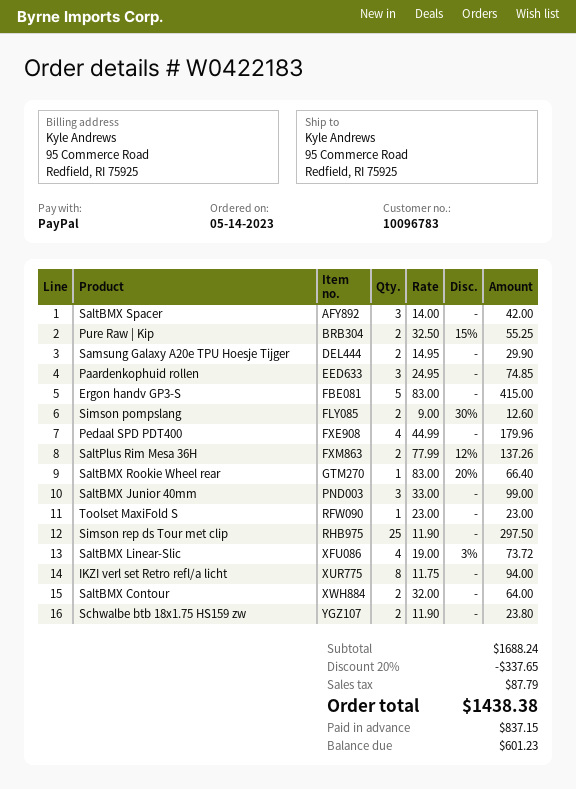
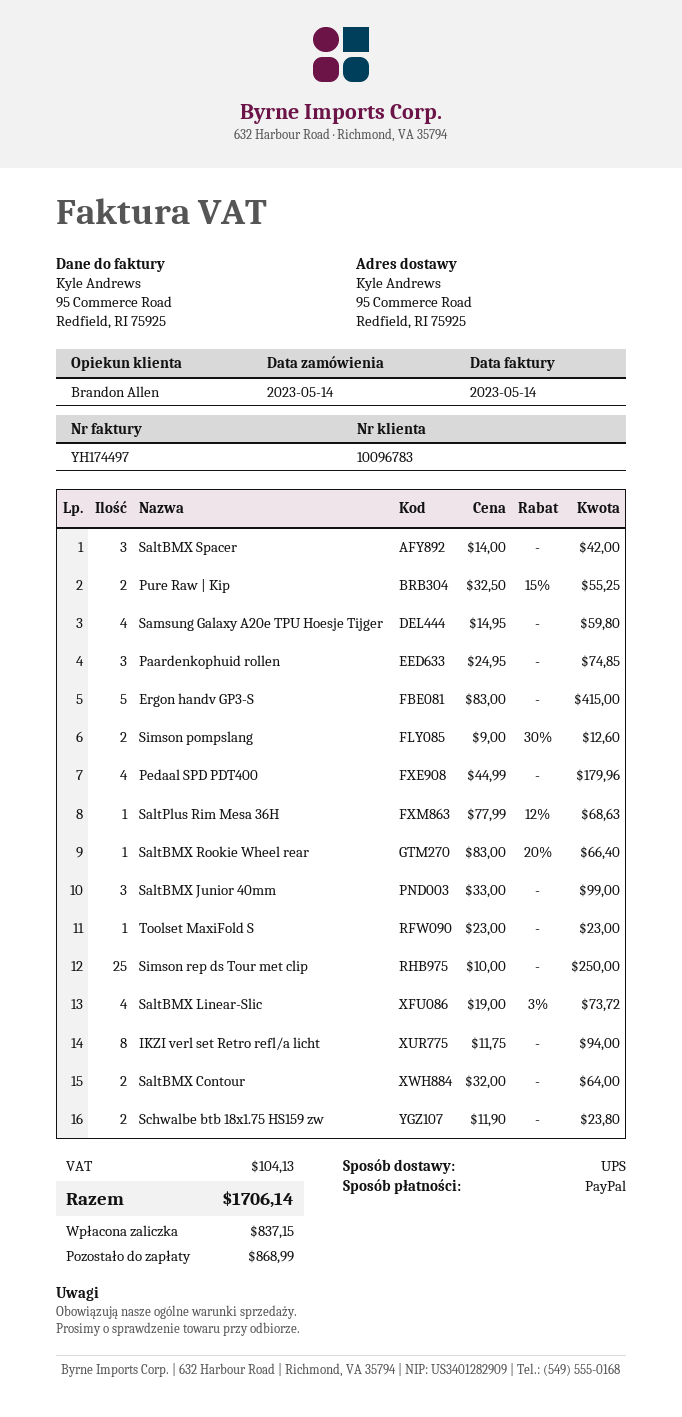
Samsung Galaxy A20e TPU Hoesje Tijger: 2 x 14.95 = 29.90 -> 4 x 14.95 = 59.80
SaltPlus Rim Mesa 36H: 2 x 77.99 - 12% = 137.26 -> 1 x 77.99 - 12% = 68.63
Simson rep ds Tour met clip: 25 x 11.90 = 297.50 -> 25 x 10.00 = 250.00
discount: 20% = 337.65 -> none
tax: 87.79 -> 104.13
total: 1438.38 -> 1706.14
balance: 601.23 -> 868.99

